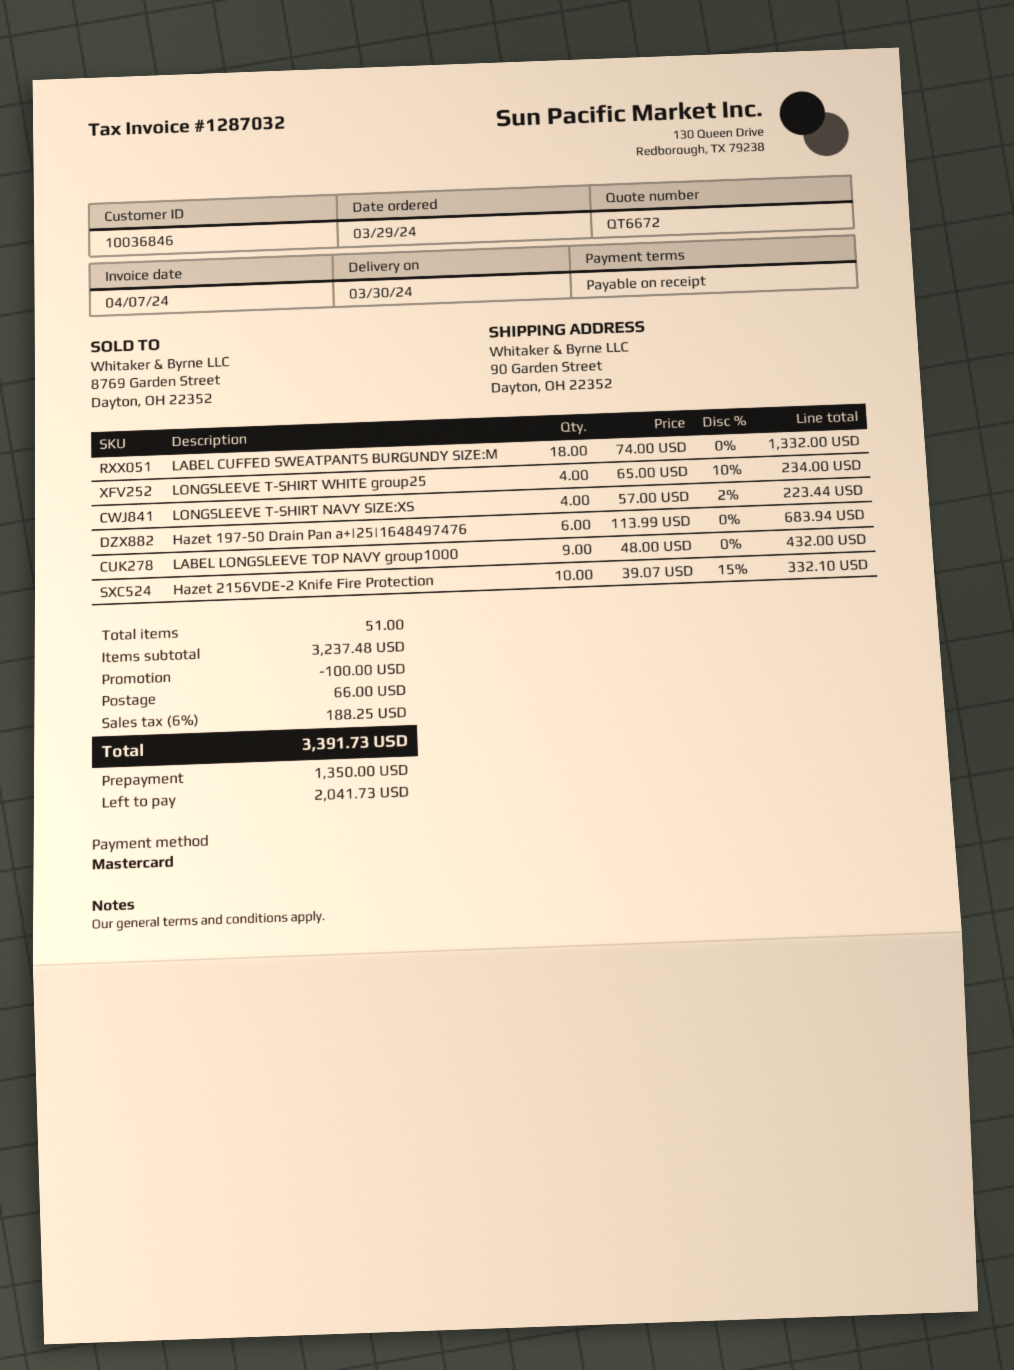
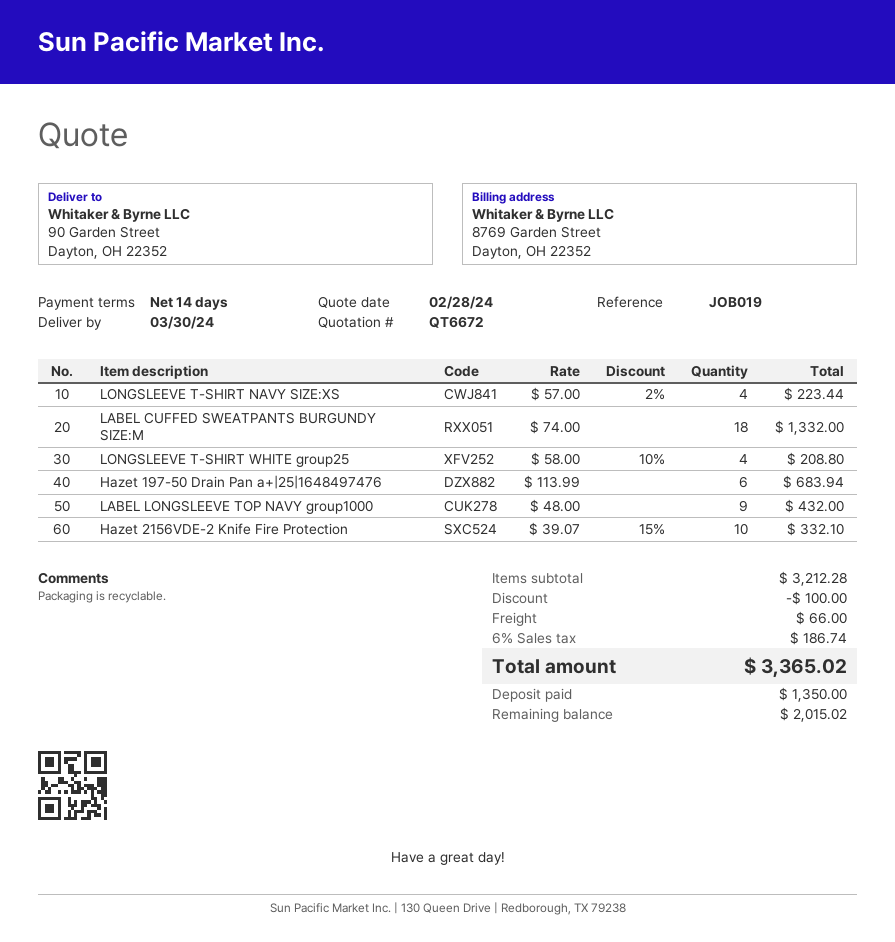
payment terms: on receipt -> 14 days
LONGSLEEVE T-SHIRT WHITE group25: 4 x 65.00 - 10% = 234.00 -> 4 x 58.00 - 10% = 208.80
subtotal: 3237.48 -> 3212.28
tax: 6% = 188.25 -> 6% = 186.74
total: 3391.73 -> 3365.02
balance: 2041.73 -> 2015.02

